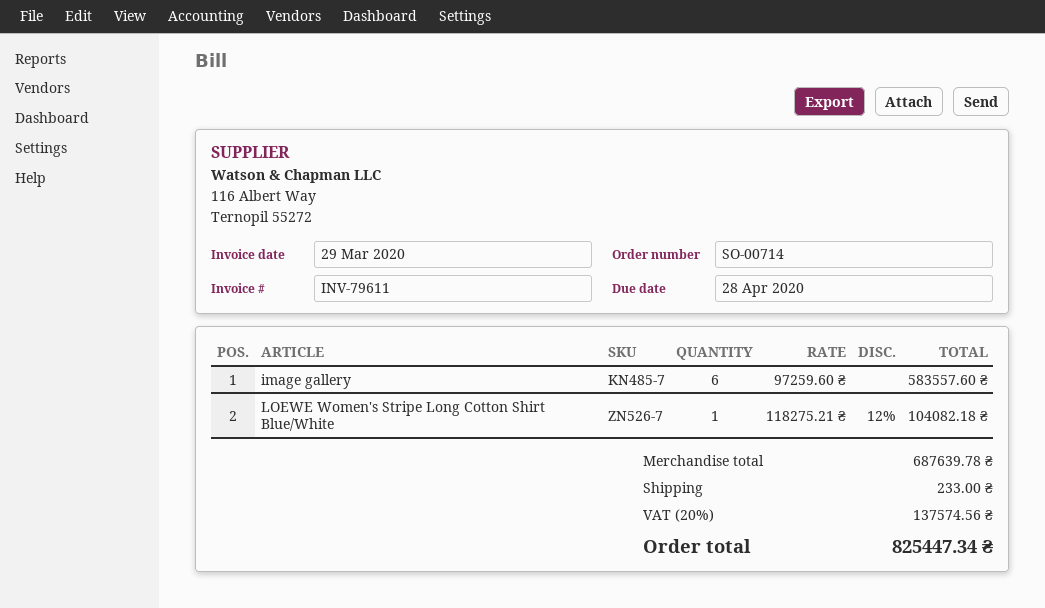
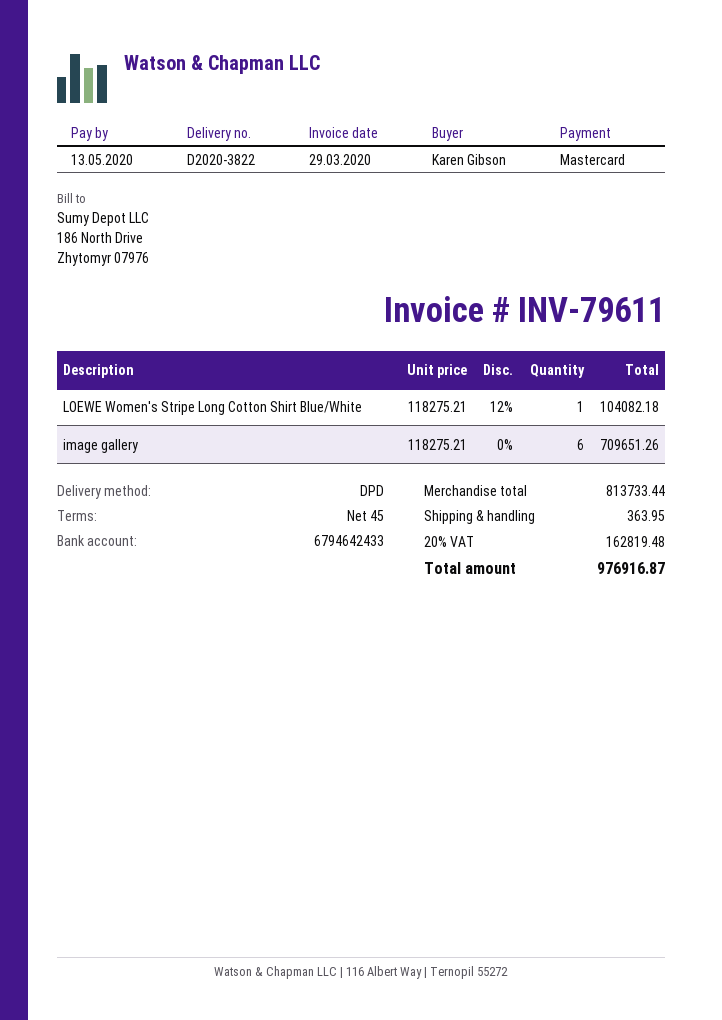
due date: 2020-04-28 -> 2020-05-13
image gallery: 6 x 97259.60 = 583557.60 -> 6 x 118275.21 = 709651.26
subtotal: 687639.78 -> 813733.44
shipping: 233.00 -> 363.95
tax: 20% = 137574.56 -> 20% = 162819.48
total: 825447.34 -> 976916.87

